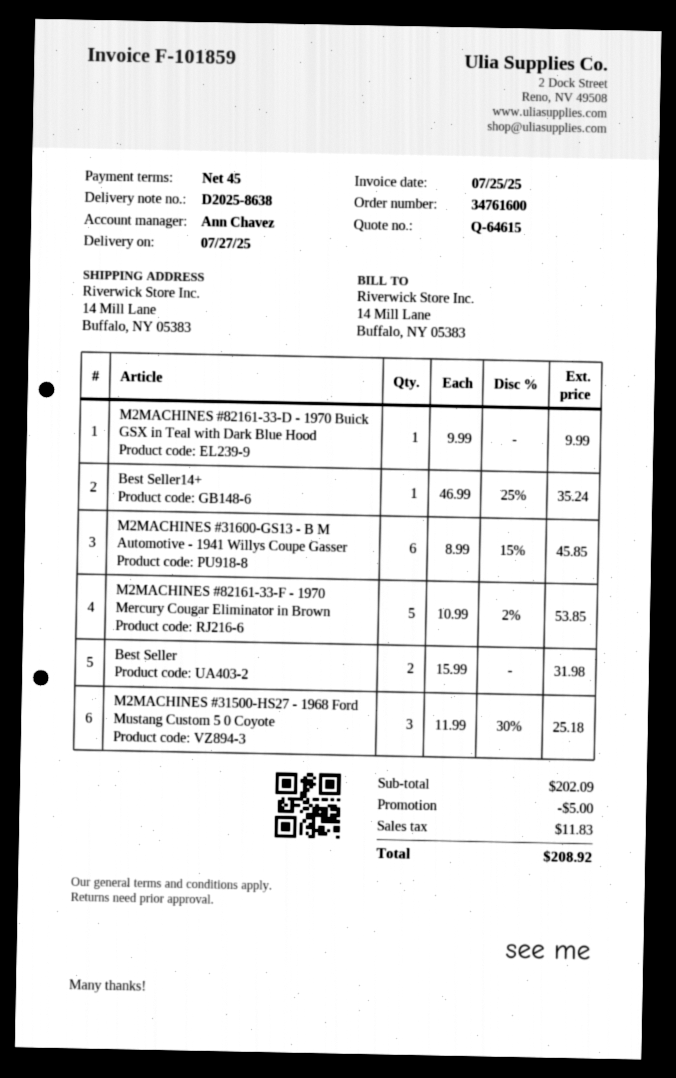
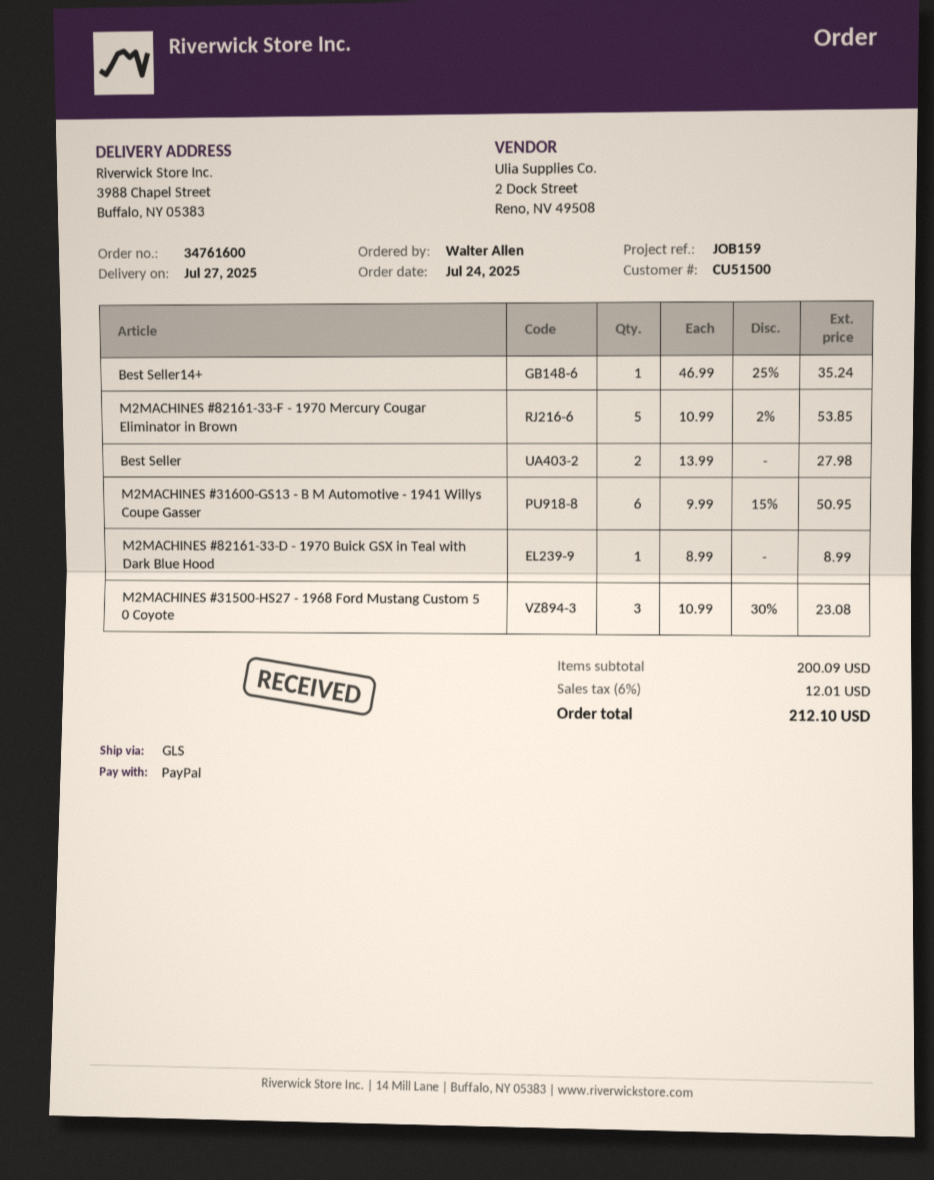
ship to: 14 Mill Lane, Buffalo, NY 05383 -> 3988 Chapel Street, Buffalo, NY 05383
M2MACHINES #82161-33-D - 1970 Buick GSX in Teal with Dark Blue Hood: 1 x 9.99 = 9.99 -> 1 x 8.99 = 8.99
M2MACHINES #31600-GS13 - B M Automotive - 1941 Willys Coupe Gasser: 6 x 8.99 - 15% = 45.85 -> 6 x 9.99 - 15% = 50.95
Best Seller: 2 x 15.99 = 31.98 -> 2 x 13.99 = 27.98
M2MACHINES #31500-HS27 - 1968 Ford Mustang Custom 5 0 Coyote: 3 x 11.99 - 30% = 25.18 -> 3 x 10.99 - 30% = 23.08
subtotal: 202.09 -> 200.09
discount: 5.00 -> none
tax: 11.83 -> 12.01
total: 208.92 -> 212.10

